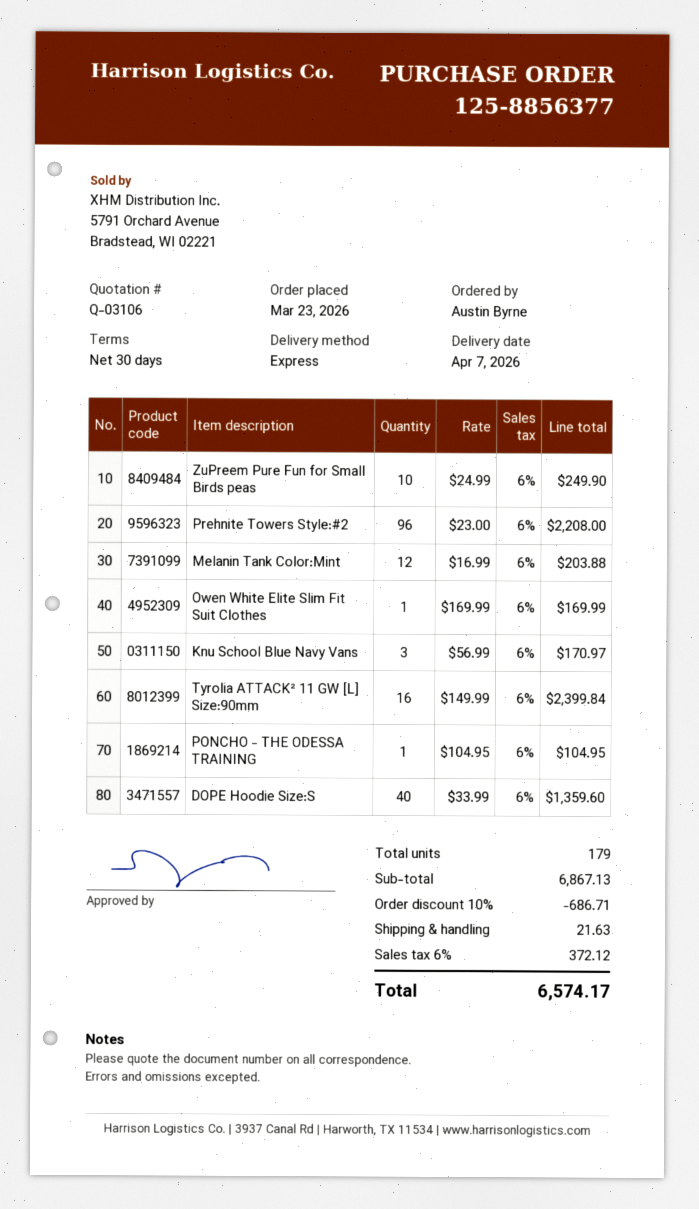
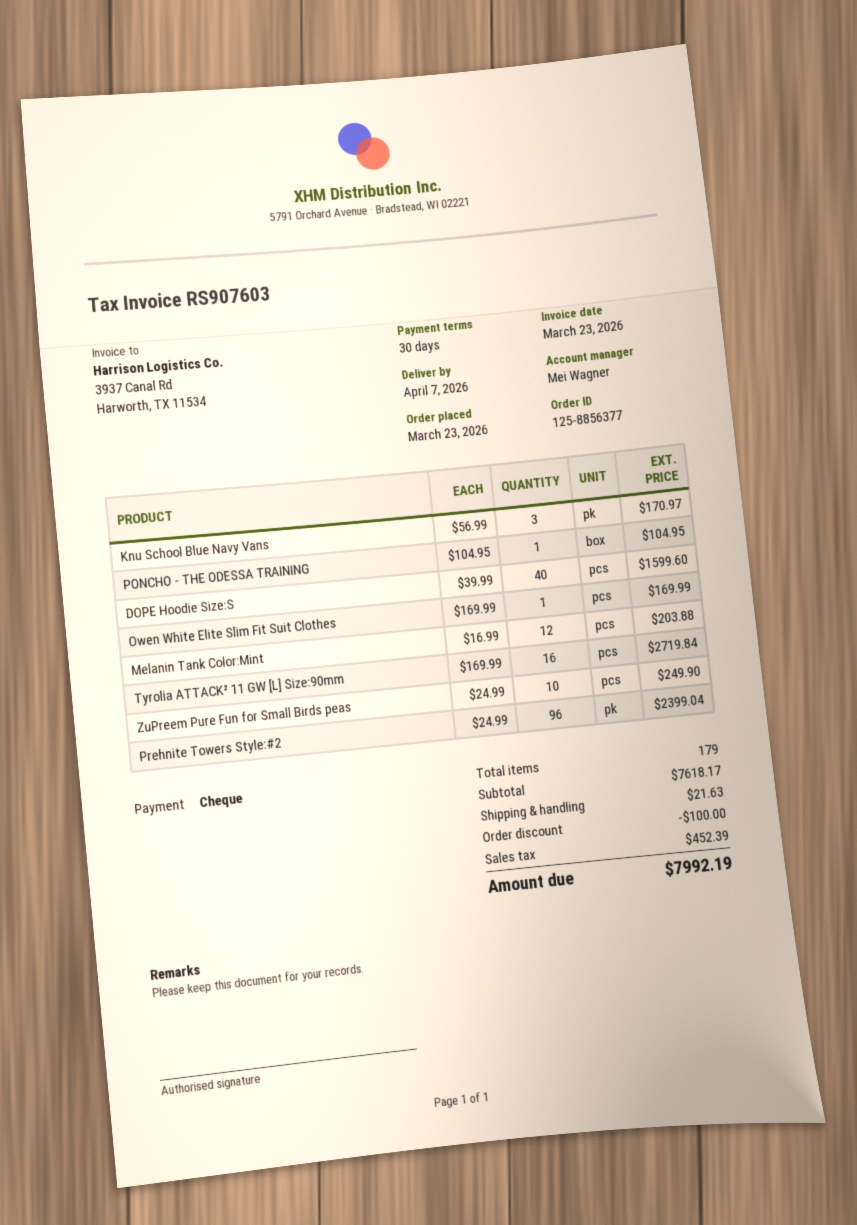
Prehnite Towers Style:#2: 96 x 23.00 = 2208.00 -> 96 x 24.99 = 2399.04
Tyrolia ATTACK² 11 GW [L] Size:90mm: 16 x 149.99 = 2399.84 -> 16 x 169.99 = 2719.84
DOPE Hoodie Size:S: 40 x 33.99 = 1359.60 -> 40 x 39.99 = 1599.60
subtotal: 6867.13 -> 7618.17
discount: 686.71 -> 100.00
tax: 372.12 -> 452.39
total: 6574.17 -> 7992.19

